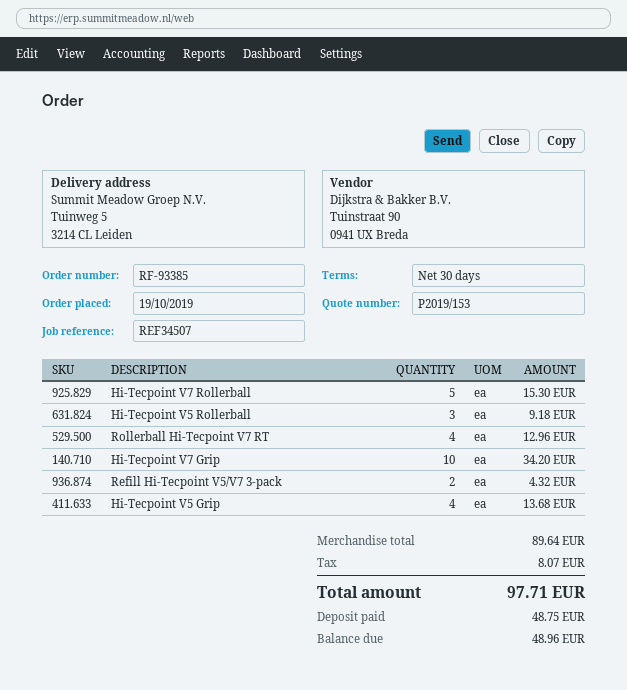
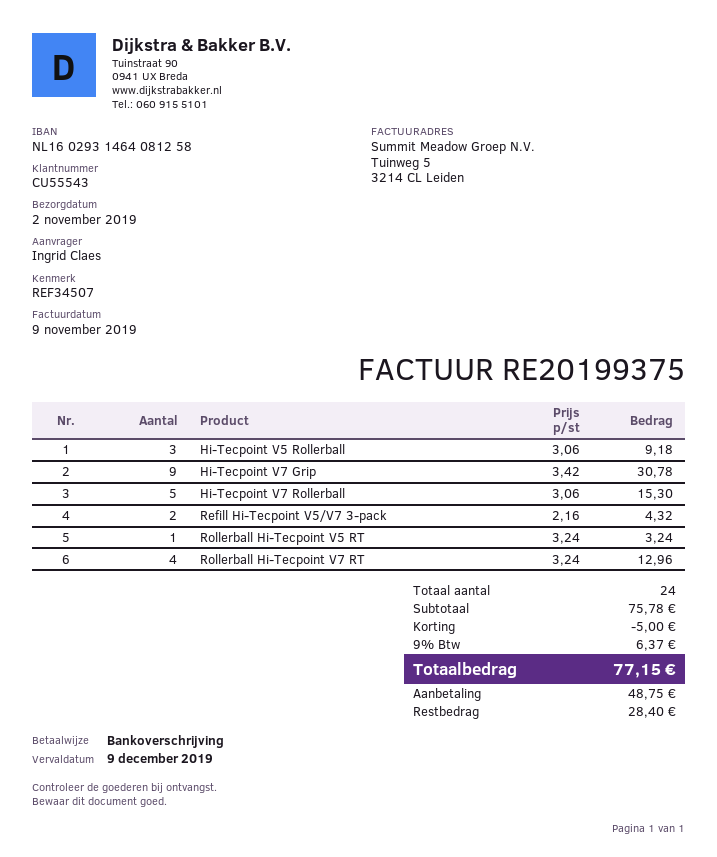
Hi-Tecpoint V7 Grip: 10 for 34.20 -> 9 for 30.78
Hi-Tecpoint V5 Grip: 4 for 13.68 -> none
Rollerball Hi-Tecpoint V5 RT: none -> 1 for 3.24
subtotal: 89.64 -> 75.78
discount: none -> 5.00
tax: 8.07 -> 6.37
total: 97.71 -> 77.15
balance: 48.96 -> 28.40

